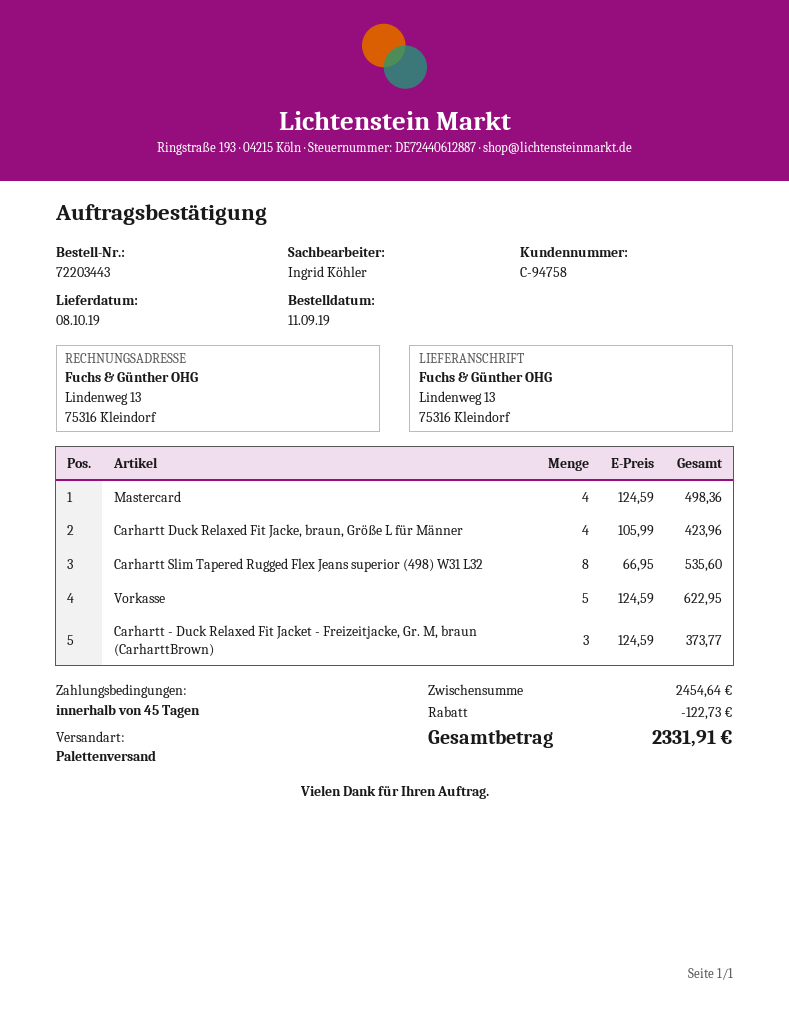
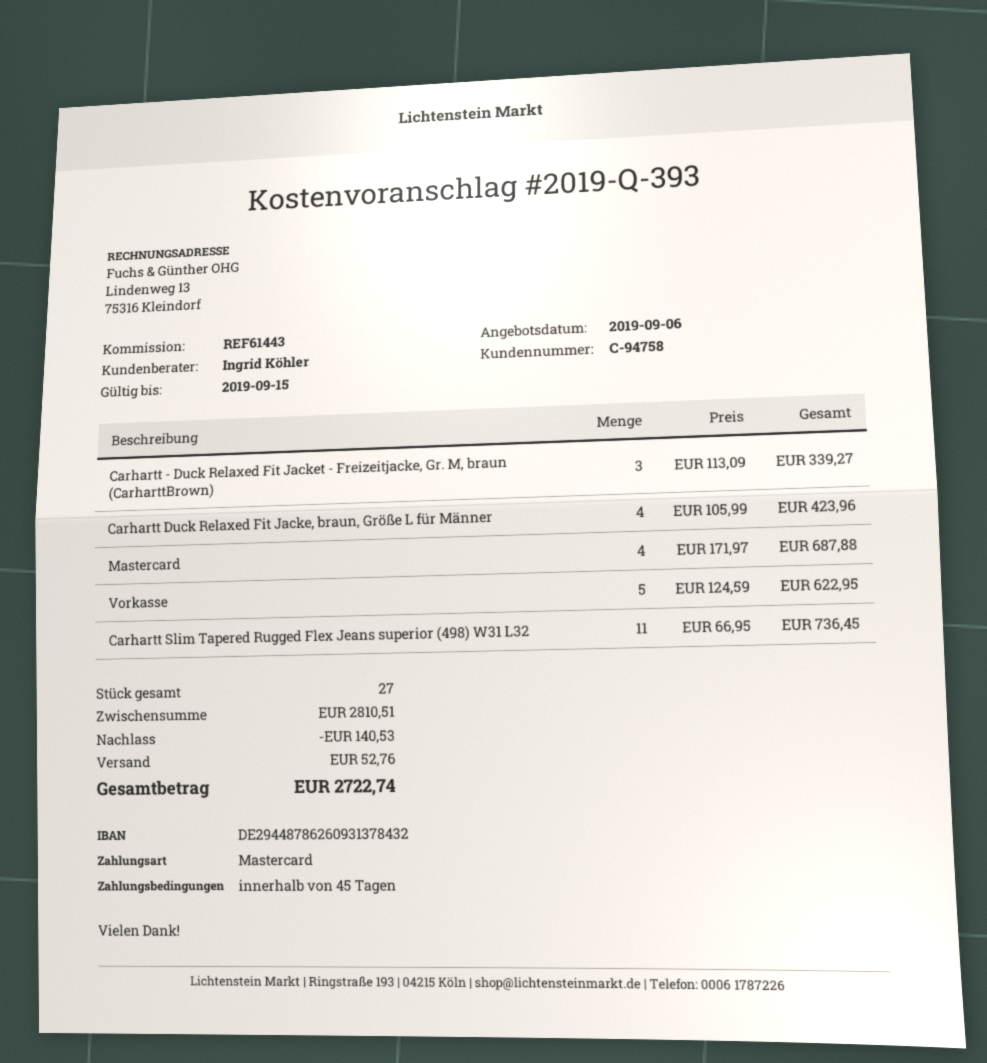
Mastercard: 4 x 124.59 = 498.36 -> 4 x 171.97 = 687.88
Carhartt Slim Tapered Rugged Flex Jeans superior (498) W31 L32: 8 x 66.95 = 535.60 -> 11 x 66.95 = 736.45
Carhartt - Duck Relaxed Fit Jacket - Freizeitjacke, Gr. M, braun (CarharttBrown): 3 x 124.59 = 373.77 -> 3 x 113.09 = 339.27
subtotal: 2454.64 -> 2810.51
discount: 122.73 -> 140.53
shipping: none -> 52.76
total: 2331.91 -> 2722.74

